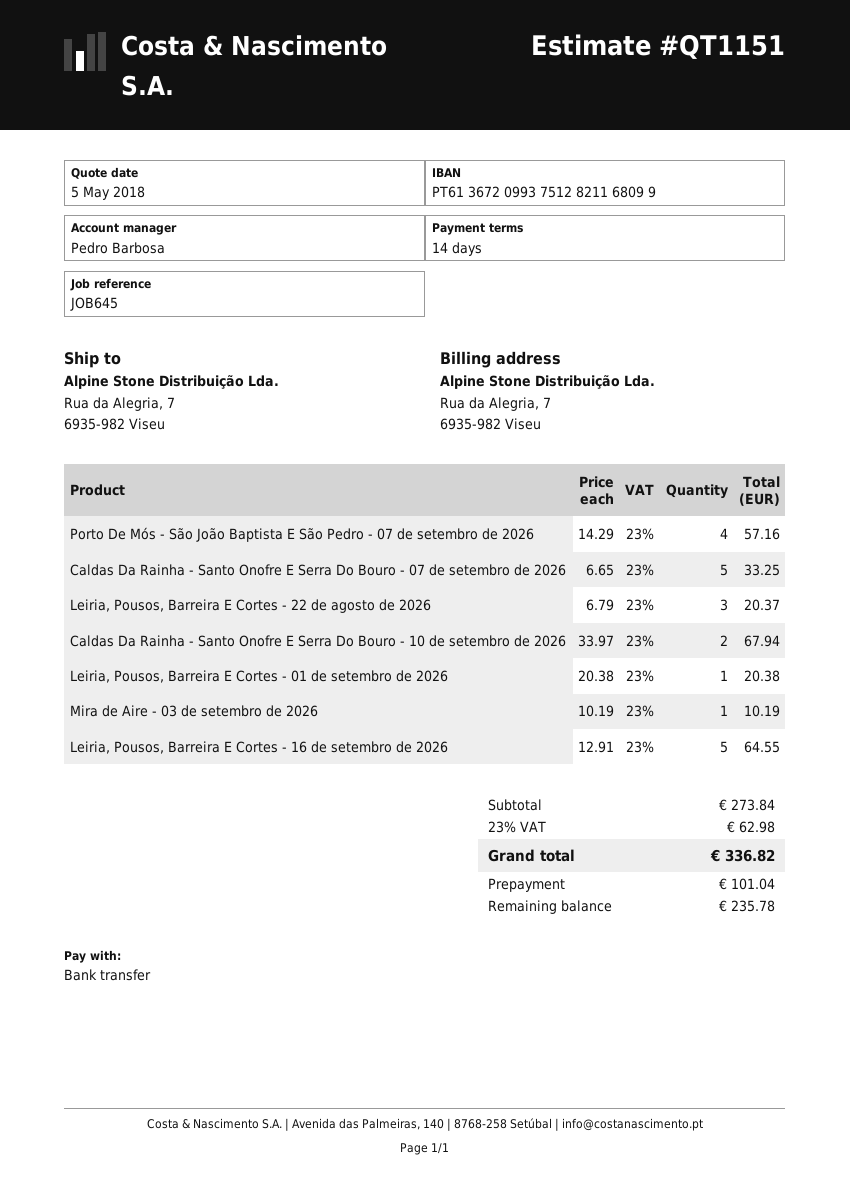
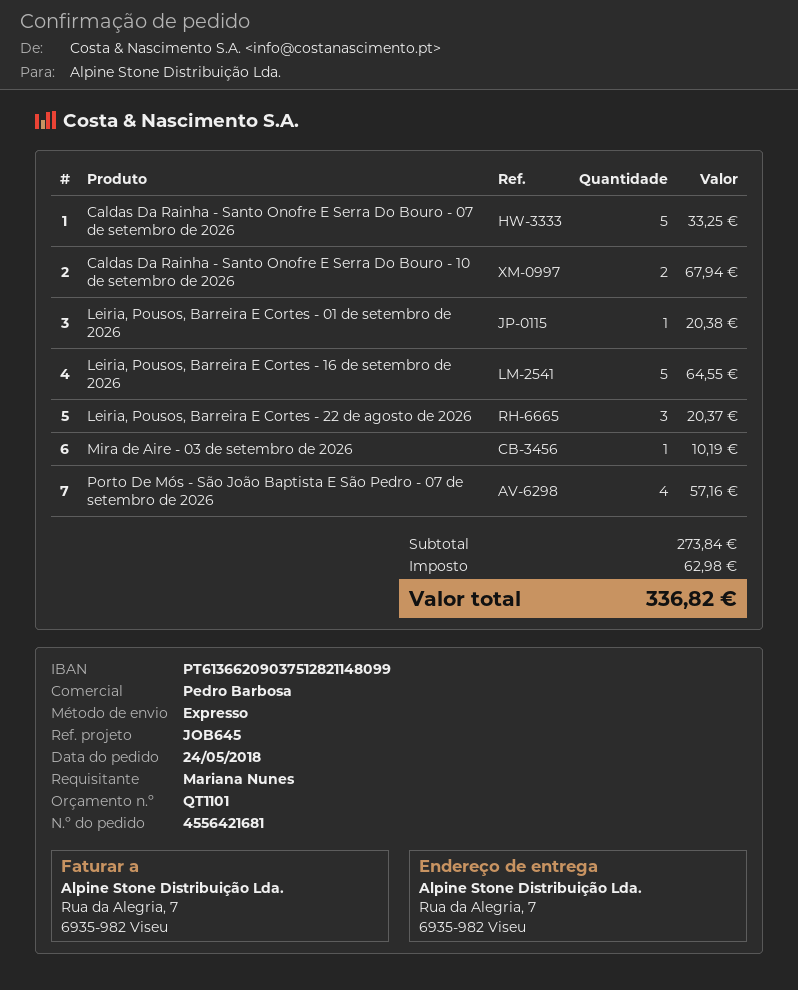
quote number: QT1151 -> QT1101
bank account: PT61367209937512821168099 -> PT61366209037512821148099

